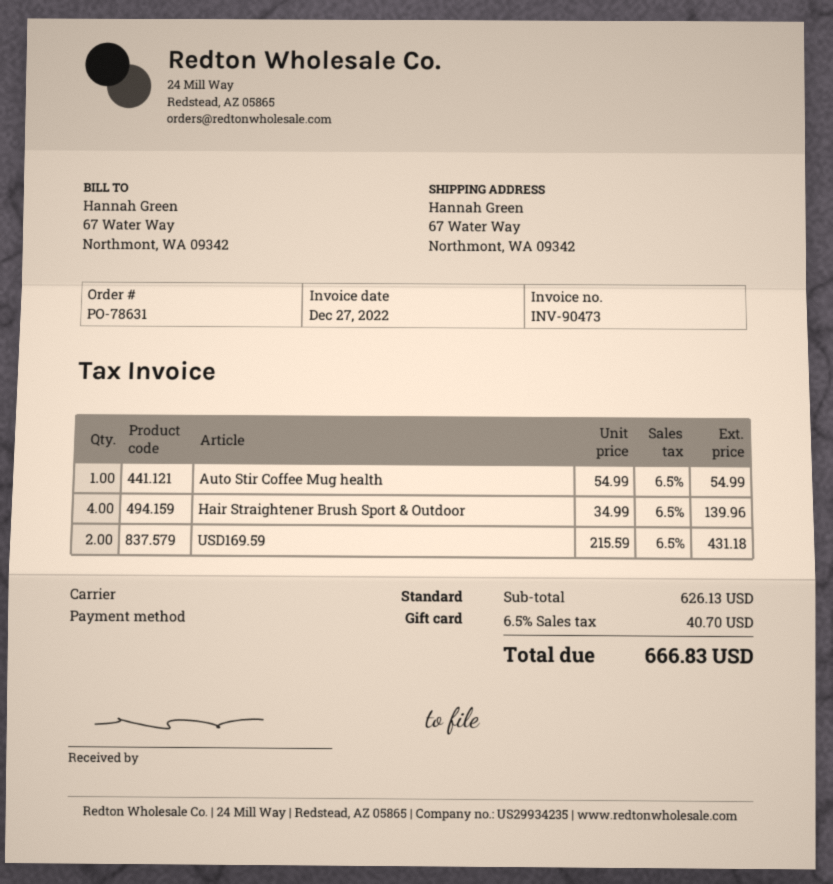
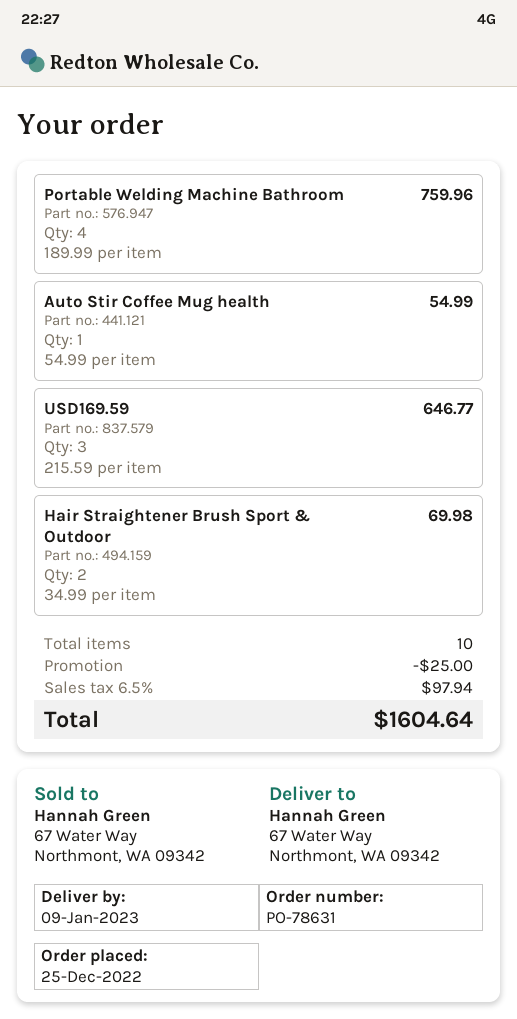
Hair Straightener Brush Sport & Outdoor: 4 x 34.99 = 139.96 -> 2 x 34.99 = 69.98
USD169.59: 2 x 215.59 = 431.18 -> 3 x 215.59 = 646.77
Portable Welding Machine Bathroom: none -> 4 x 189.99 = 759.96
discount: none -> 25.00
tax: 6.5% = 40.70 -> 6.5% = 97.94
total: 666.83 -> 1604.64

